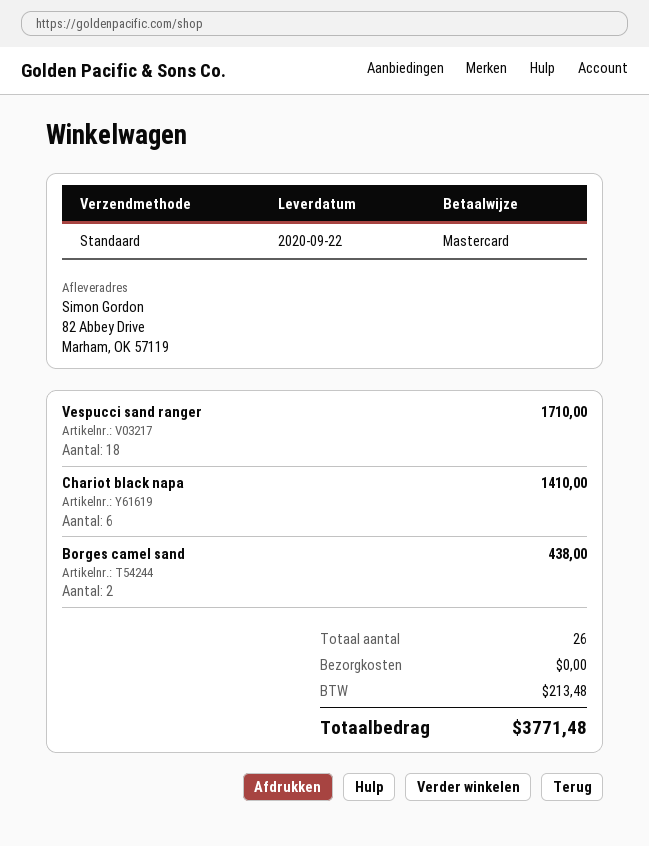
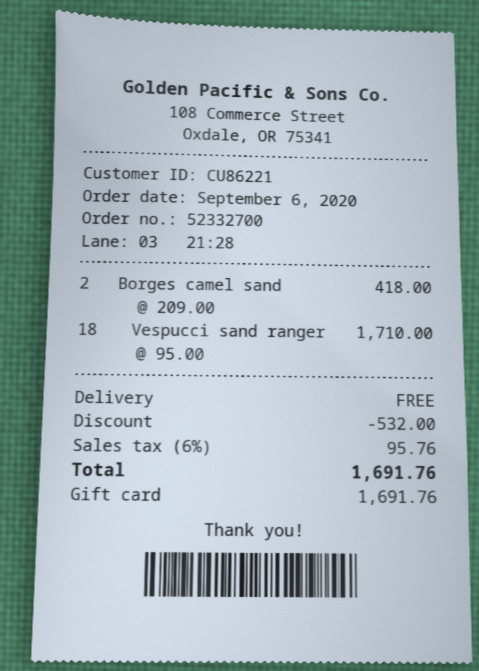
payment method: Mastercard -> gift card
Chariot black napa: 6 for 1410.00 -> none
Borges camel sand: 2 for 438.00 -> 2 for 418.00
discount: none -> 532.00
tax: 213.48 -> 95.76
total: 3771.48 -> 1691.76

